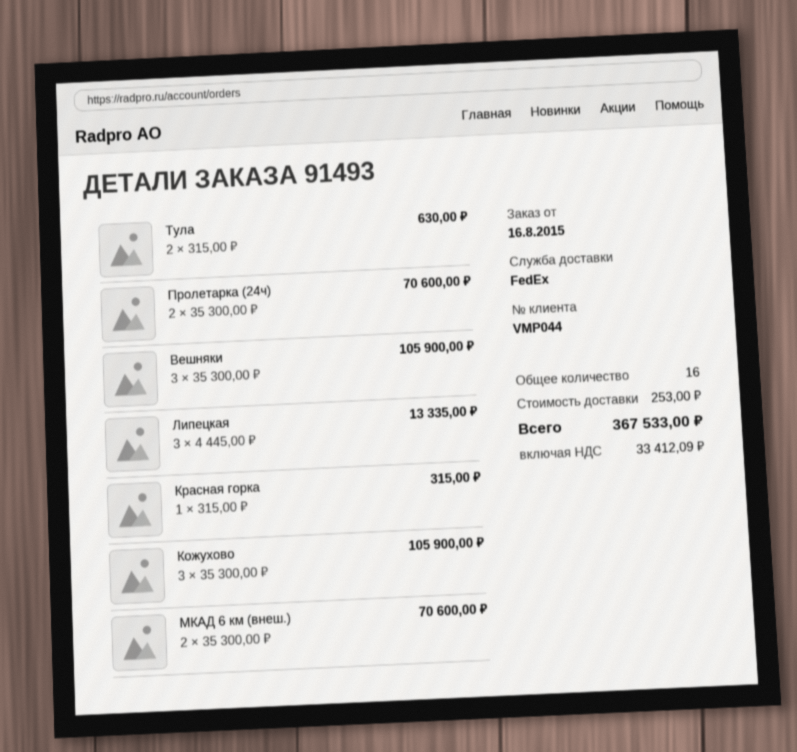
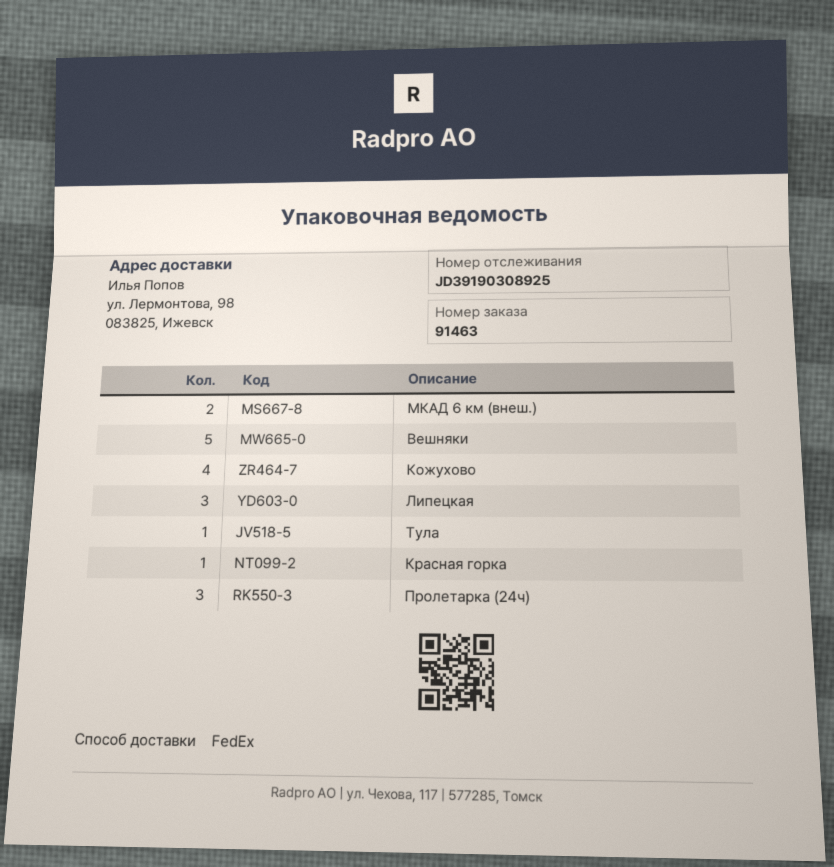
order number: 91493 -> 91463
Тула: 2 -> 1
Пролетарка (24ч): 2 -> 3
Вешняки: 3 -> 5
Кожухово: 3 -> 4

